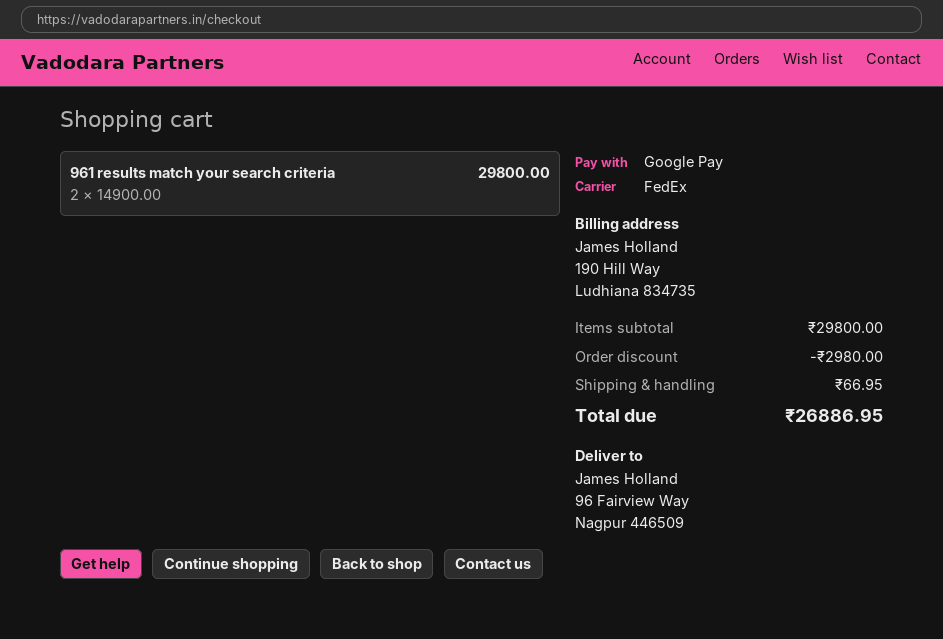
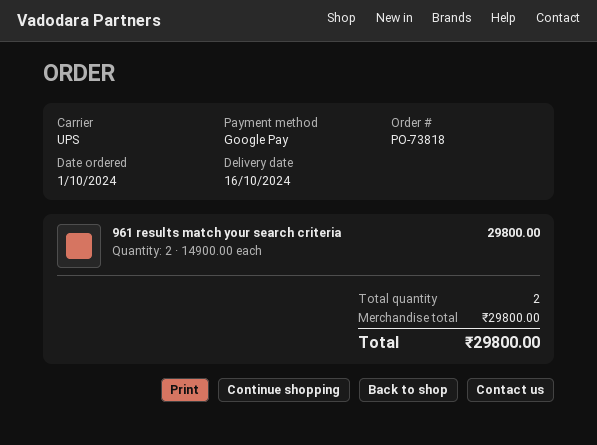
shipping method: FedEx -> UPS
discount: 2980.00 -> none
shipping: 66.95 -> none
total: 26886.95 -> 29800.00

